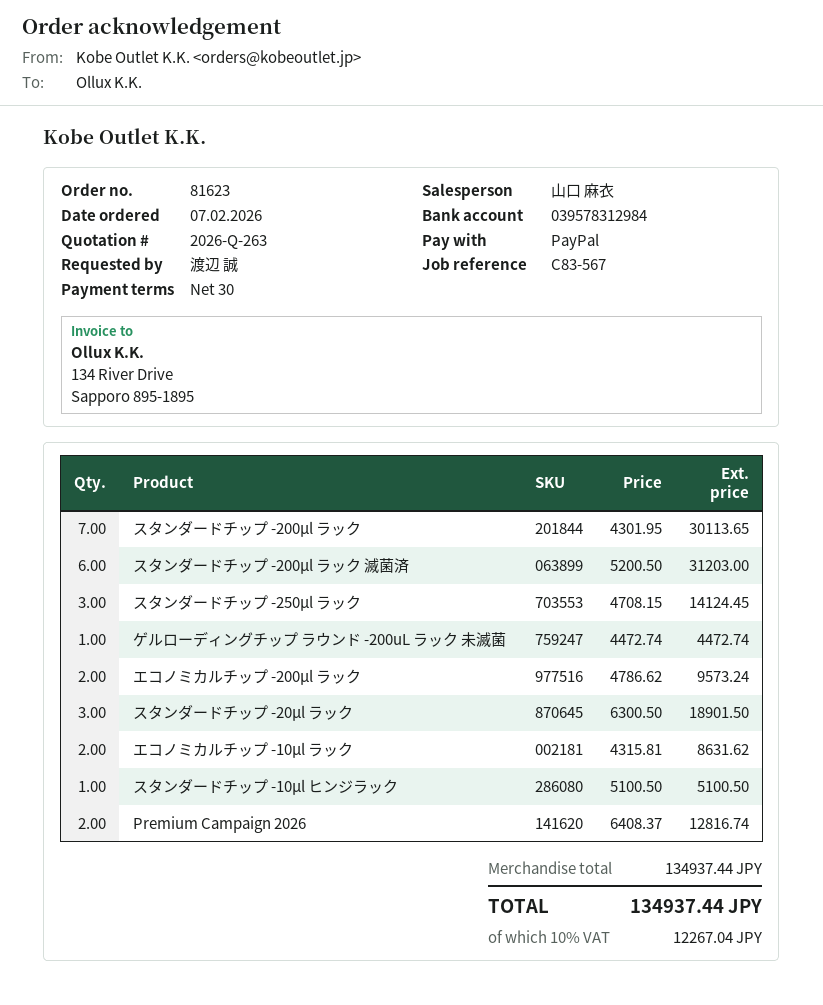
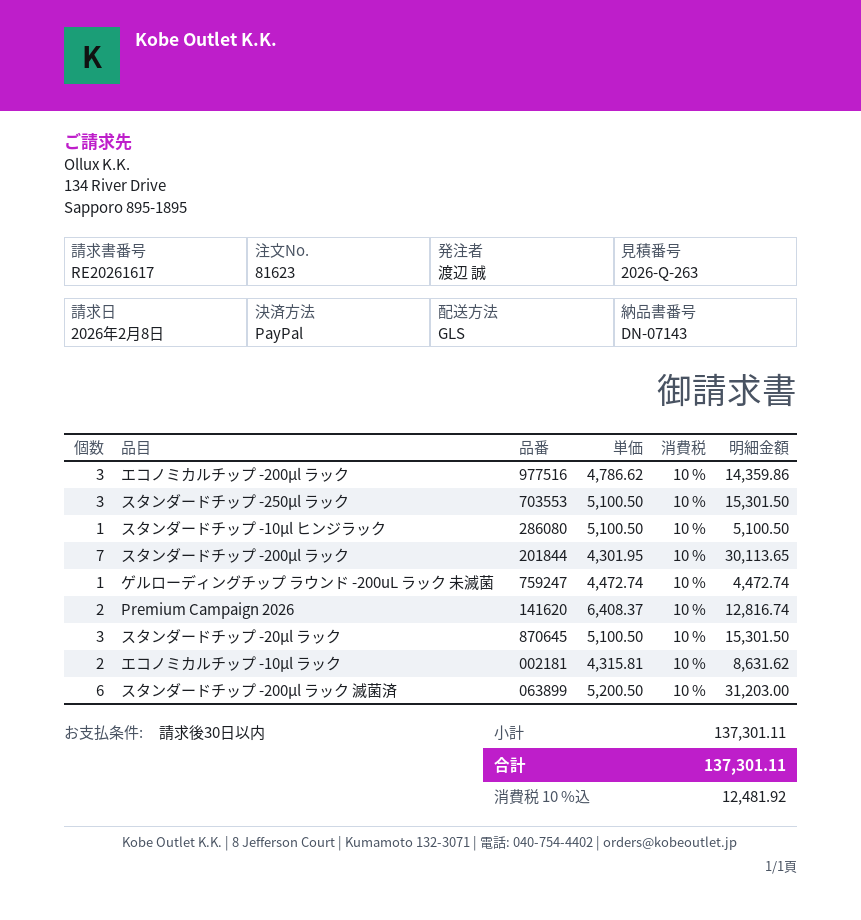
スタンダードチップ -250μl ラック: 3 x 4708.15 = 14124.45 -> 3 x 5100.50 = 15301.50
エコノミカルチップ -200μl ラック: 2 x 4786.62 = 9573.24 -> 3 x 4786.62 = 14359.86
スタンダードチップ -20μl ラック: 3 x 6300.50 = 18901.50 -> 3 x 5100.50 = 15301.50
subtotal: 134937.44 -> 137301.11
tax: 10% = 12267.04 -> 10% = 12481.92
total: 134937.44 -> 137301.11

